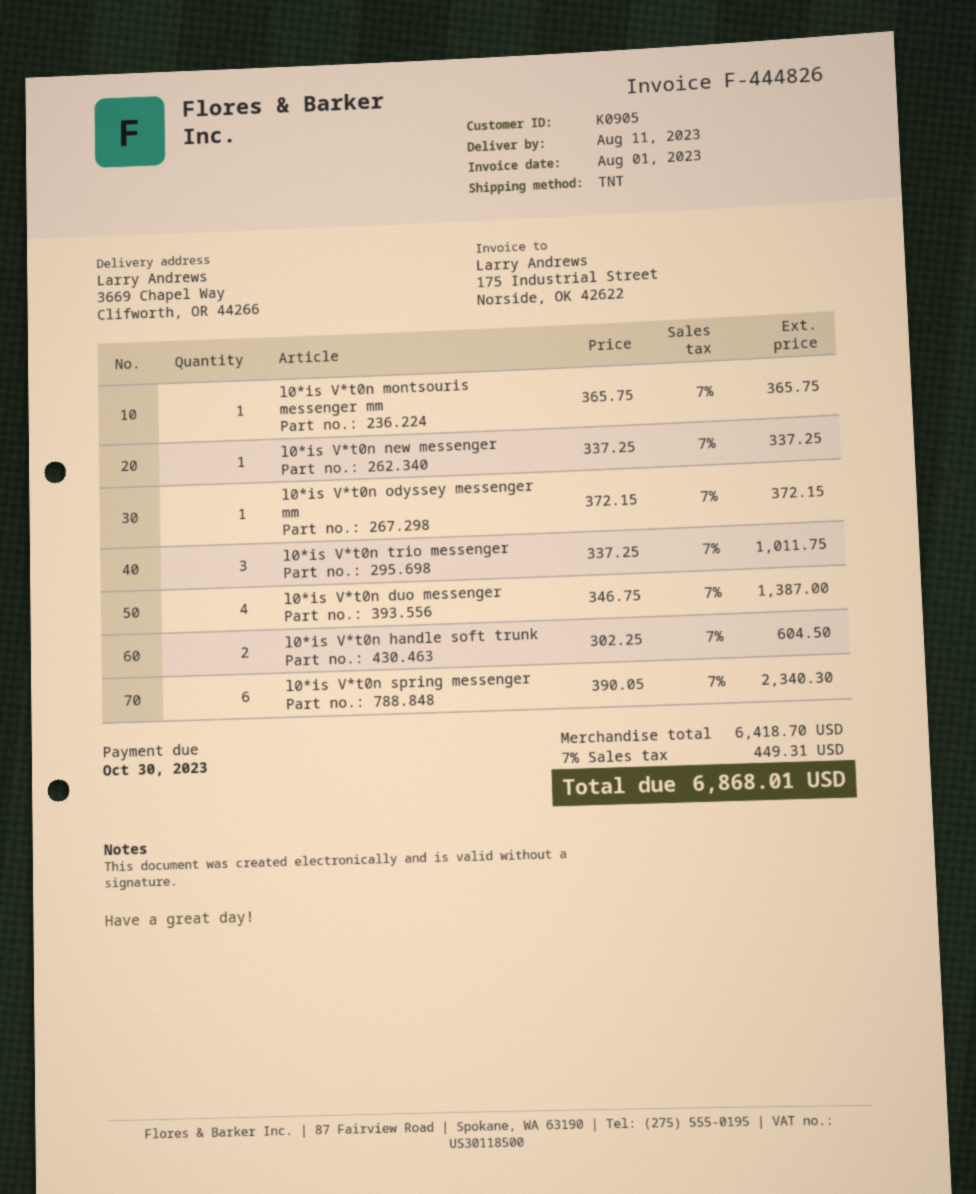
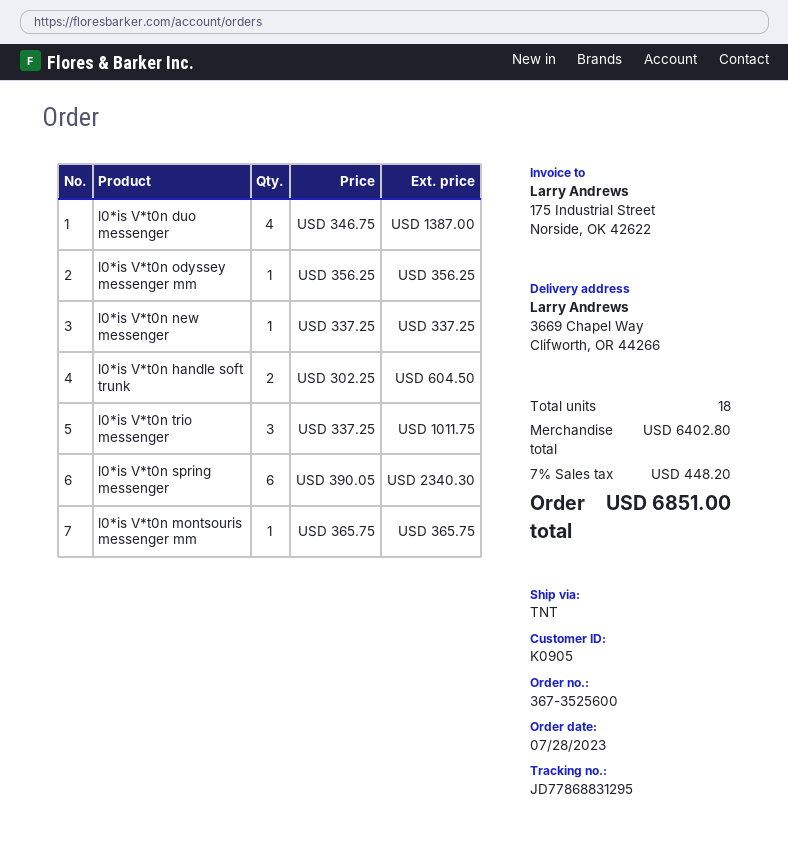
l0*is V*t0n odyssey messenger mm: 1 x 372.15 = 372.15 -> 1 x 356.25 = 356.25
subtotal: 6418.70 -> 6402.80
tax: 7% = 449.31 -> 7% = 448.20
total: 6868.01 -> 6851.00

